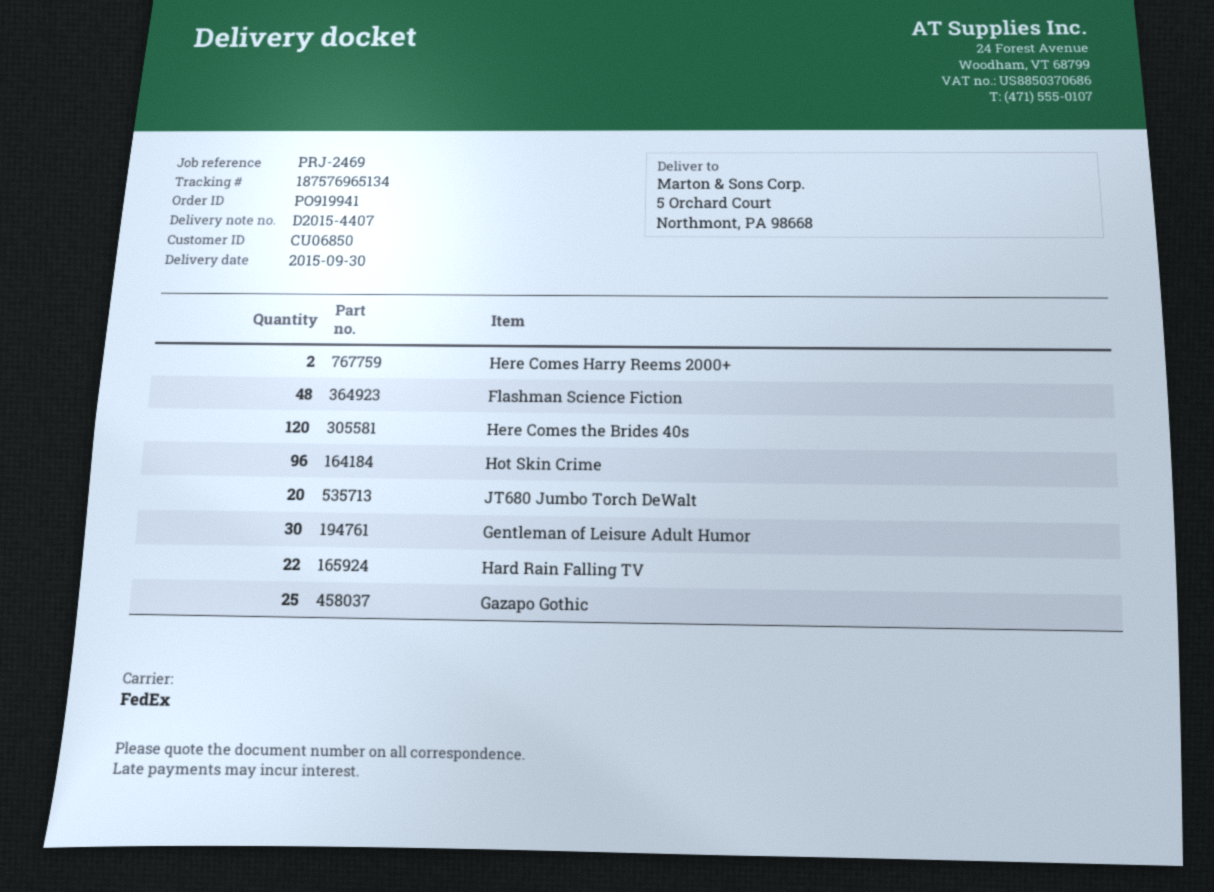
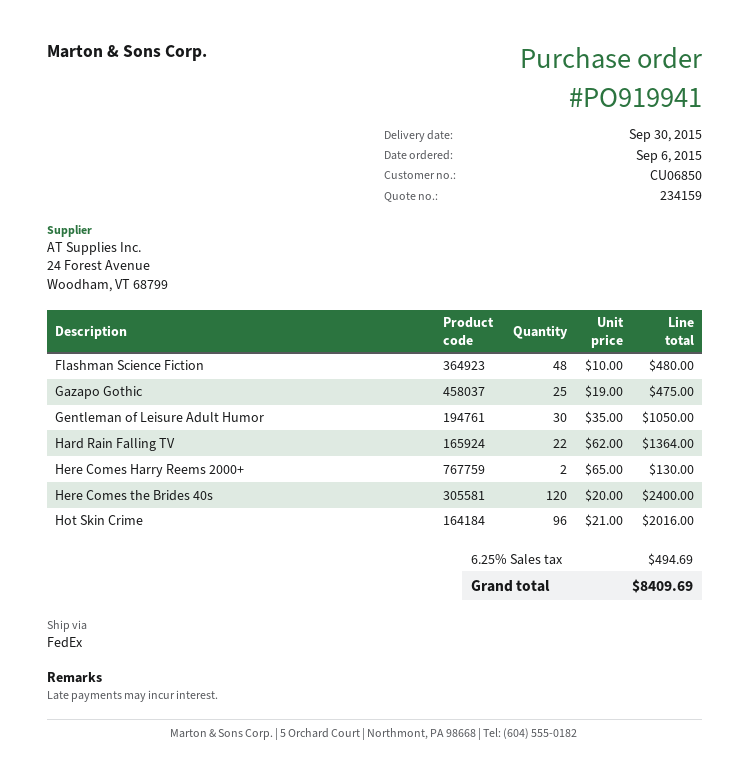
JT680 Jumbo Torch DeWalt: 20 -> none

